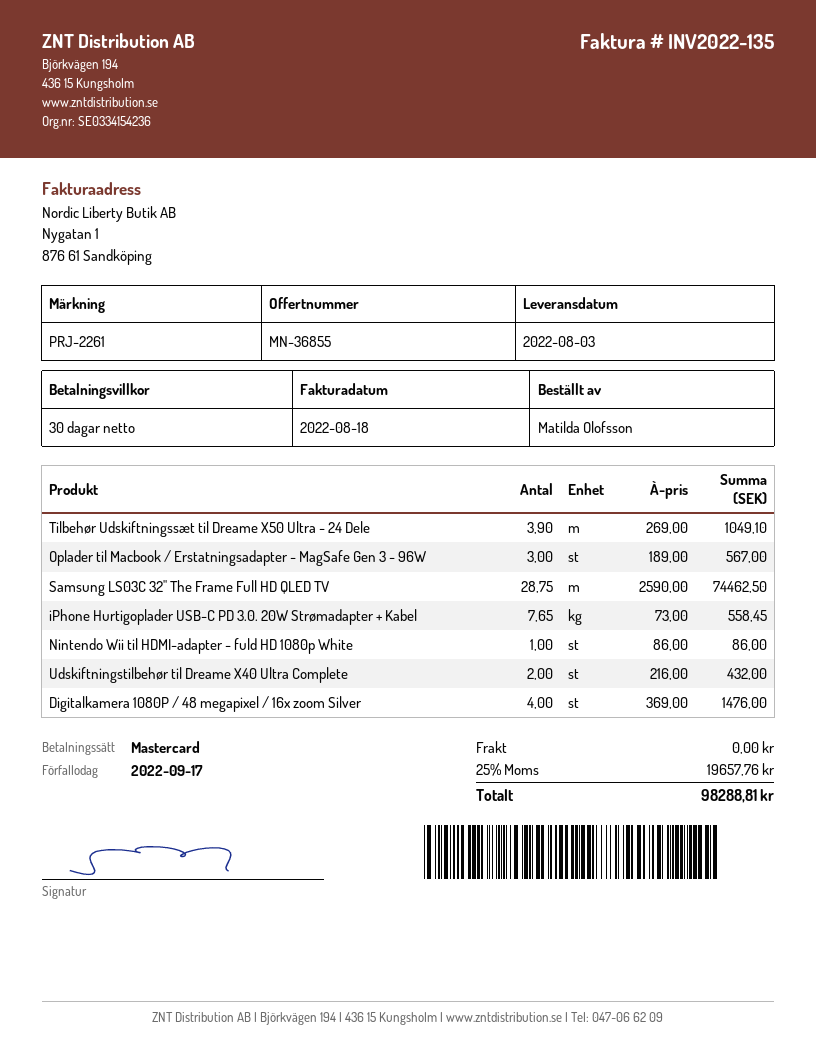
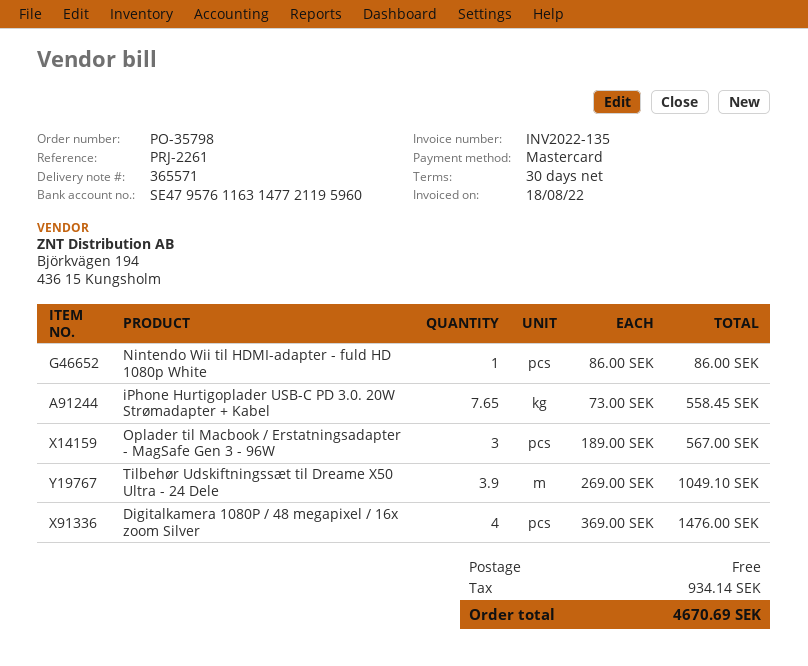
Samsung LS03C 32" The Frame Full HD QLED TV: 28.75 x 2590.00 = 74462.50 -> none
Udskiftningstilbehør til Dreame X40 Ultra Complete: 2 x 216.00 = 432.00 -> none
tax: 19657.76 -> 934.14
total: 98288.81 -> 4670.69

